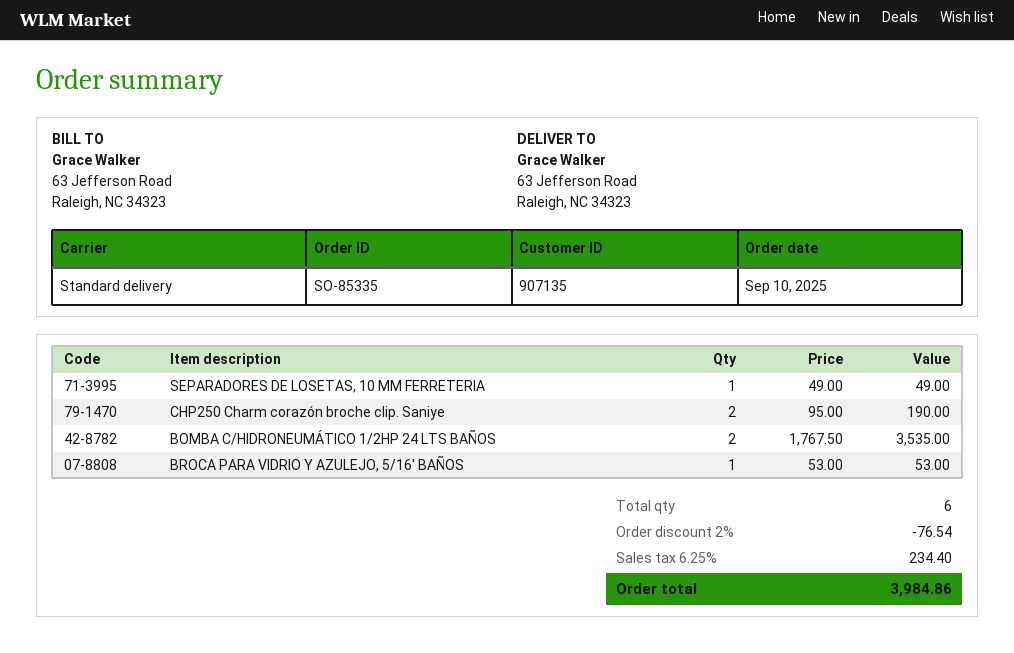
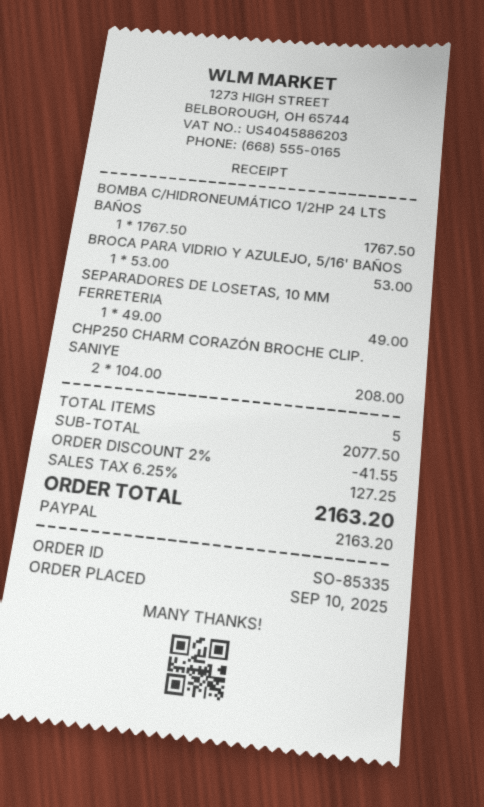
CHP250 Charm corazón broche clip. Saniye: 2 x 95.00 = 190.00 -> 2 x 104.00 = 208.00
BOMBA C/HIDRONEUMÁTICO 1/2HP 24 LTS BAÑOS: 2 x 1767.50 = 3535.00 -> 1 x 1767.50 = 1767.50
total quantity: 6 -> 5
discount: 2% = 76.54 -> 2% = 41.55
tax: 6.25% = 234.40 -> 6.25% = 127.25
total: 3984.86 -> 2163.20

